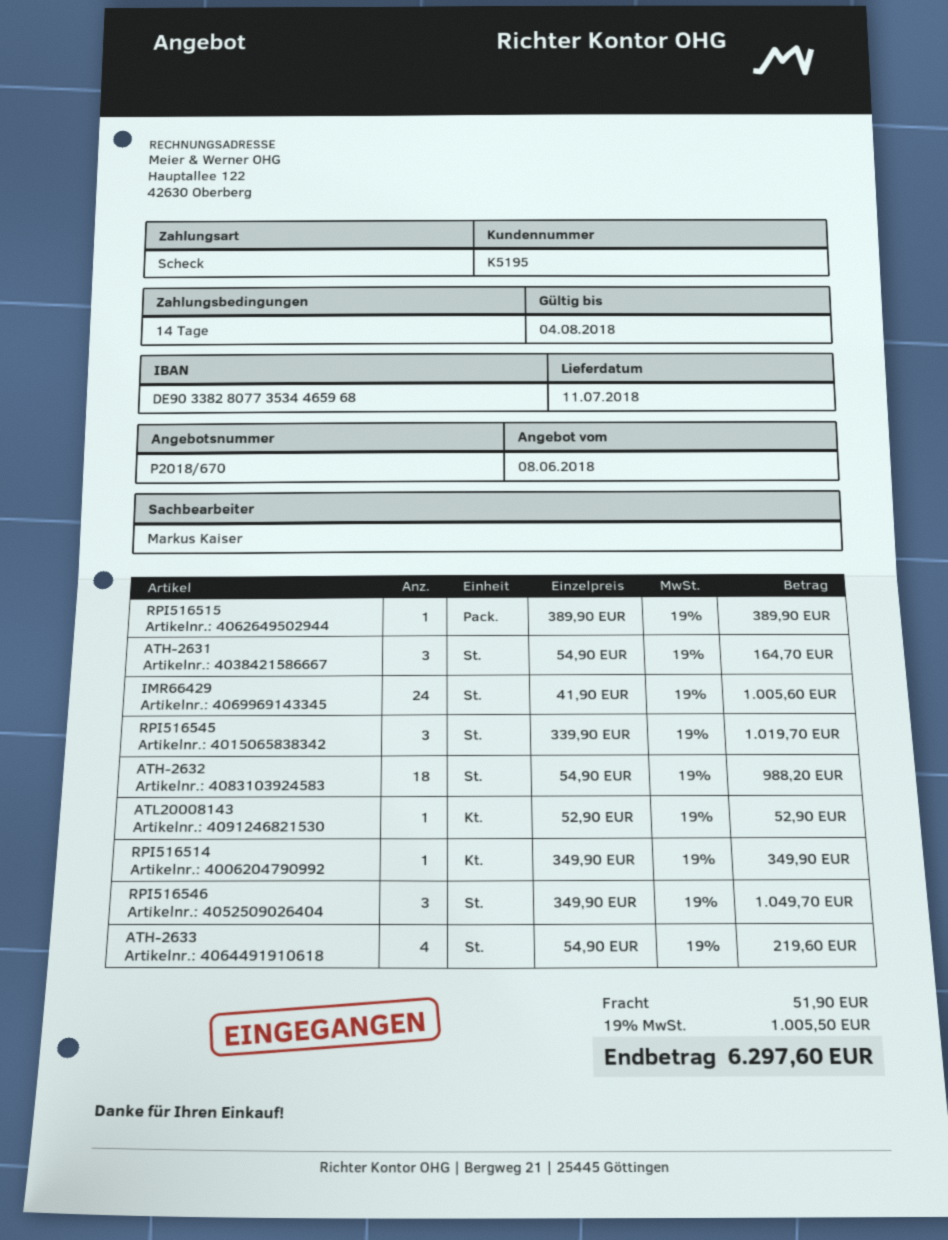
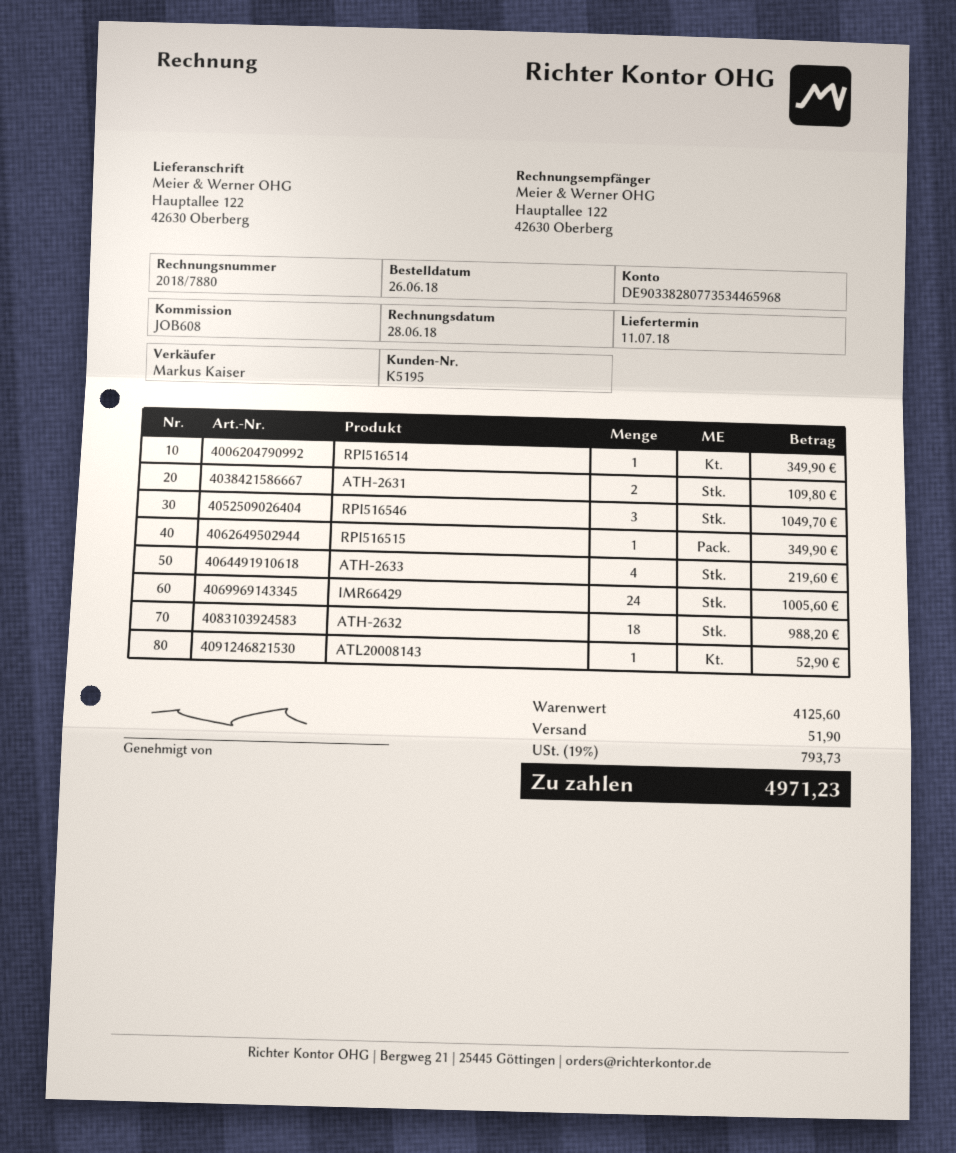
RPI516515: 1 for 389.90 -> 1 for 349.90
ATH-2631: 3 for 164.70 -> 2 for 109.80
RPI516545: 3 for 1019.70 -> none
tax: 19% = 1005.50 -> 19% = 793.73
total: 6297.60 -> 4971.23

